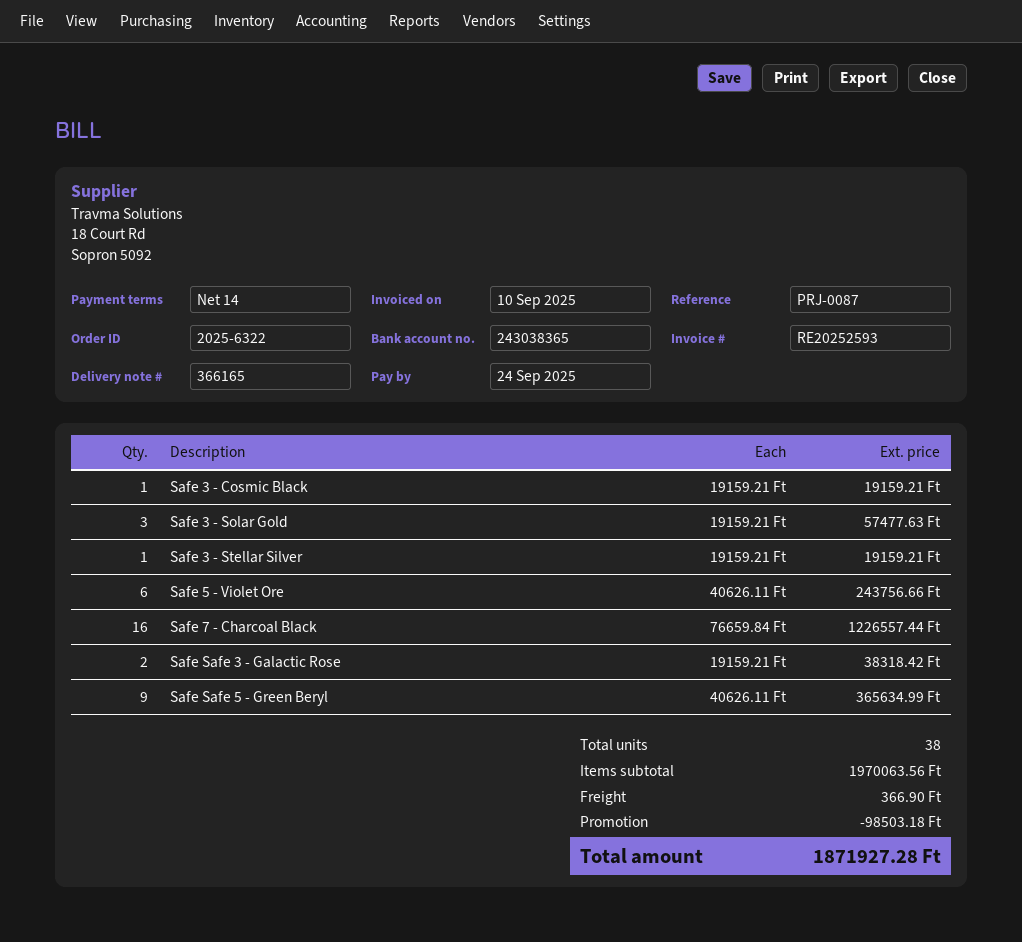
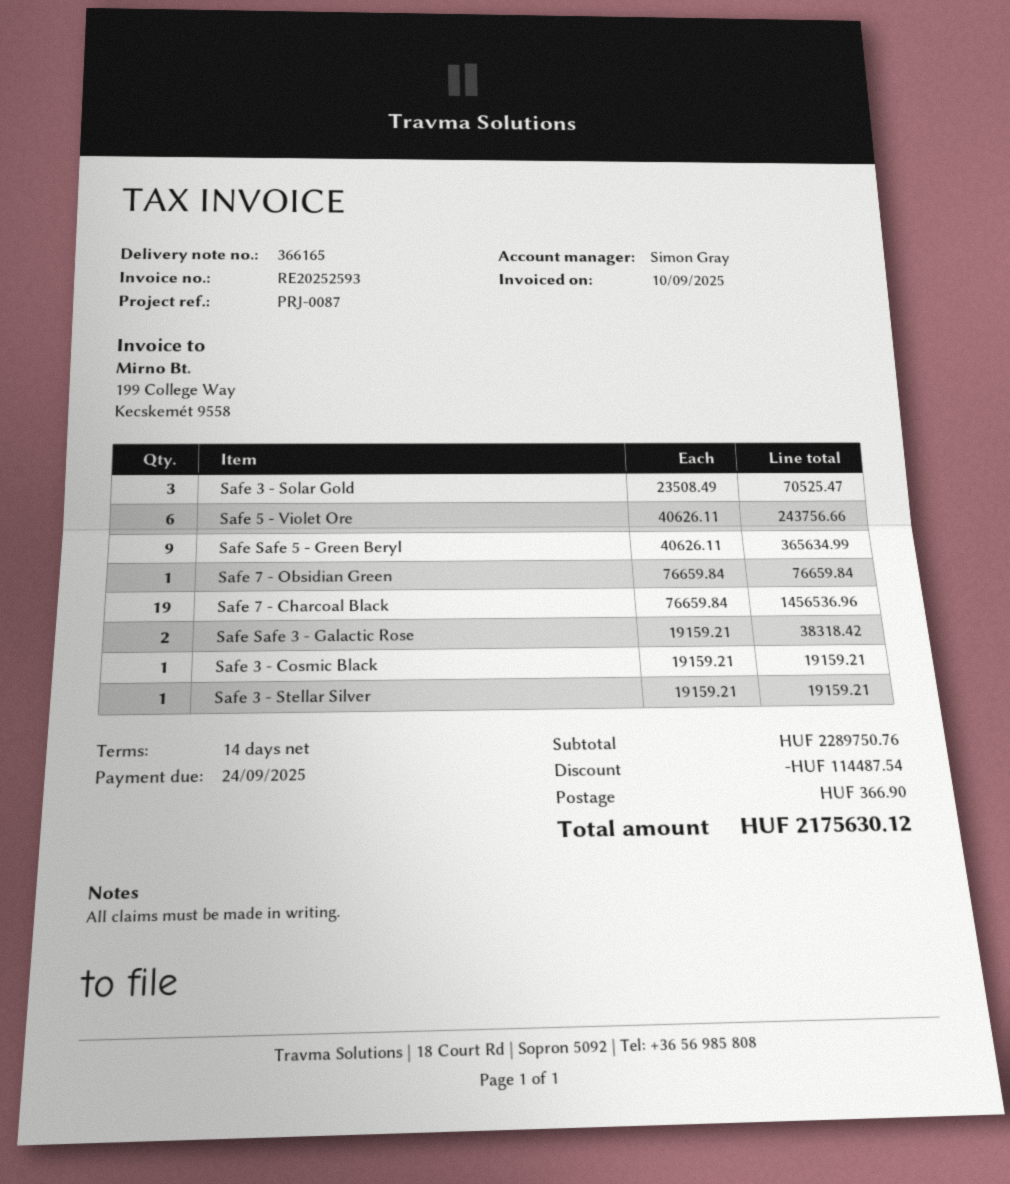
Safe 3 - Solar Gold: 3 x 19159.21 = 57477.63 -> 3 x 23508.49 = 70525.47
Safe 7 - Charcoal Black: 16 x 76659.84 = 1226557.44 -> 19 x 76659.84 = 1456536.96
Safe 7 - Obsidian Green: none -> 1 x 76659.84 = 76659.84
subtotal: 1970063.56 -> 2289750.76
discount: 98503.18 -> 114487.54
total: 1871927.28 -> 2175630.12

